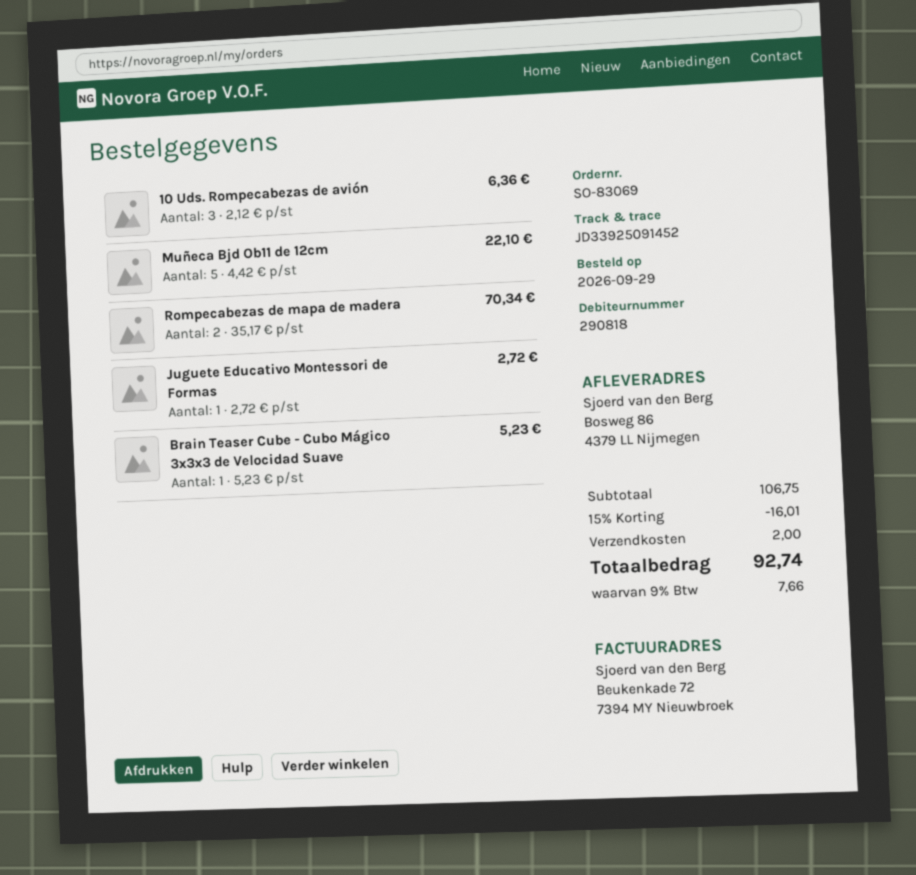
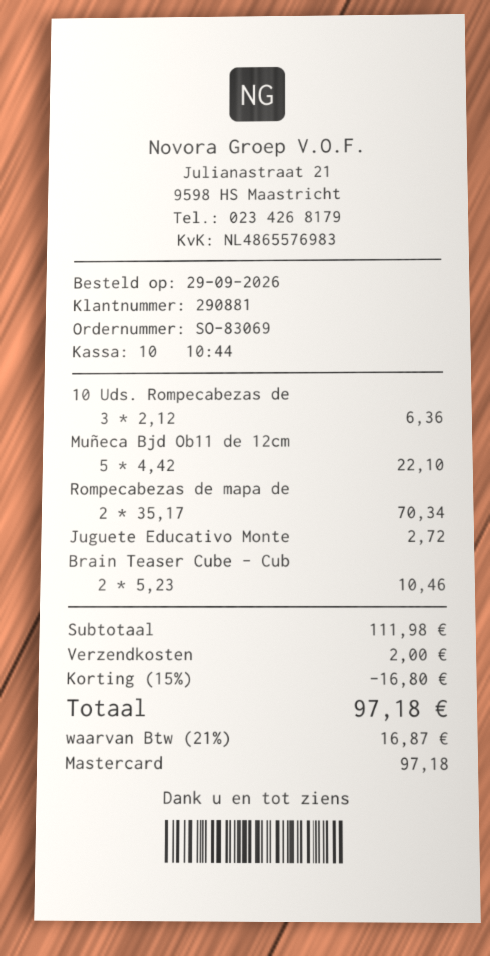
customer number: 290818 -> 290881
Brain Teaser Cube - Cubo Mágico 3x3x3 de Velocidad Suave: 1 x 5.23 = 5.23 -> 2 x 5.23 = 10.46
subtotal: 106.75 -> 111.98
discount: 15% = 16.01 -> 15% = 16.80
tax: 9% = 7.66 -> 21% = 16.87
total: 92.74 -> 97.18

